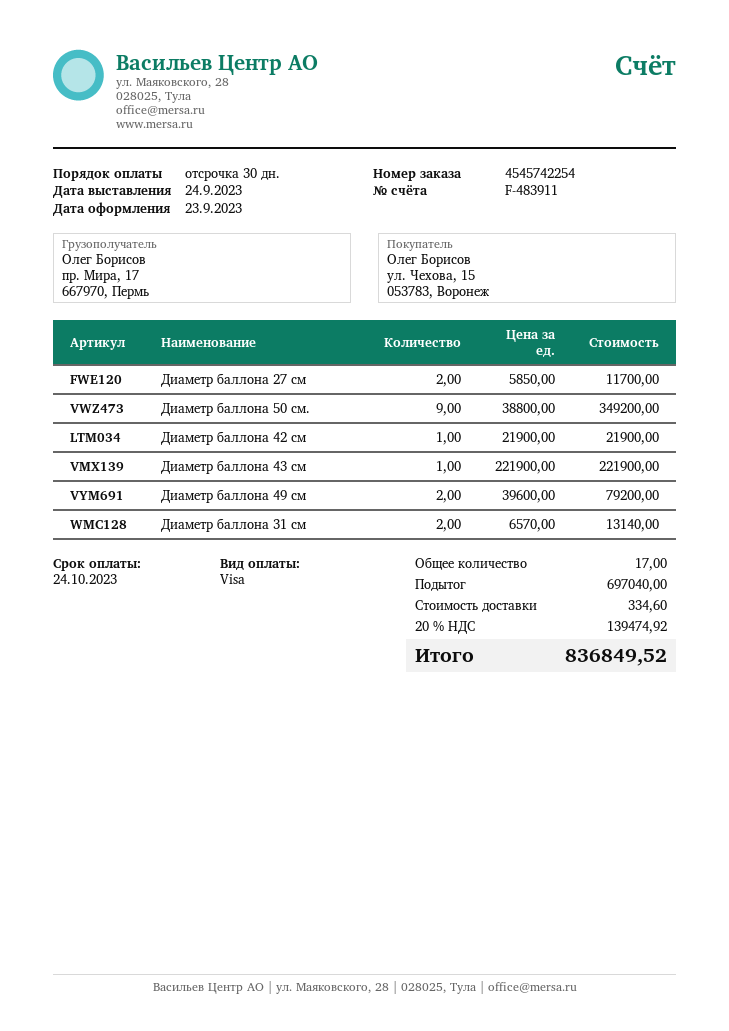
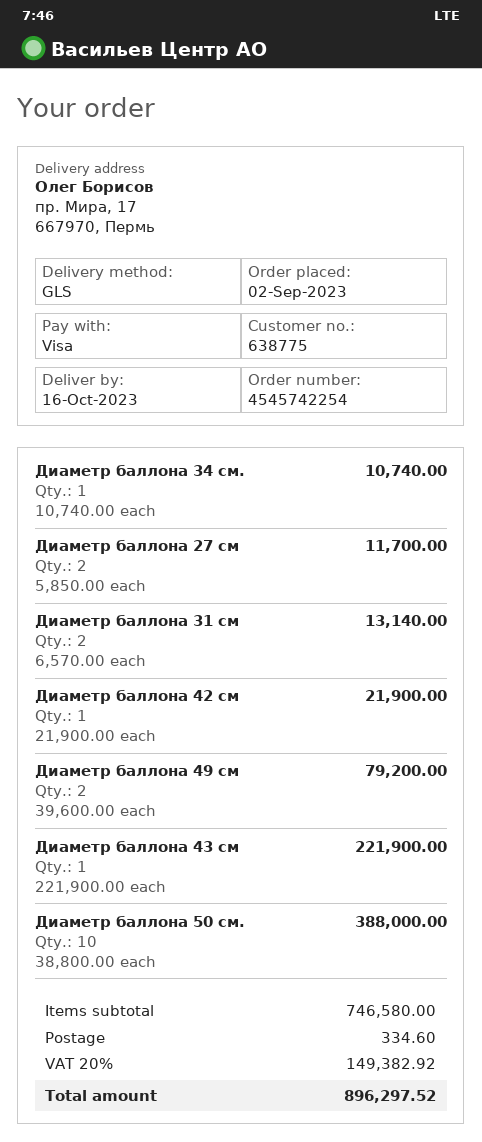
order date: 2023-09-23 -> 2023-09-02
Диаметр баллона 50 см.: 9 x 38800.00 = 349200.00 -> 10 x 38800.00 = 388000.00
Диаметр баллона 34 см.: none -> 1 x 10740.00 = 10740.00
subtotal: 697040.00 -> 746580.00
tax: 20% = 139474.92 -> 20% = 149382.92
total: 836849.52 -> 896297.52

